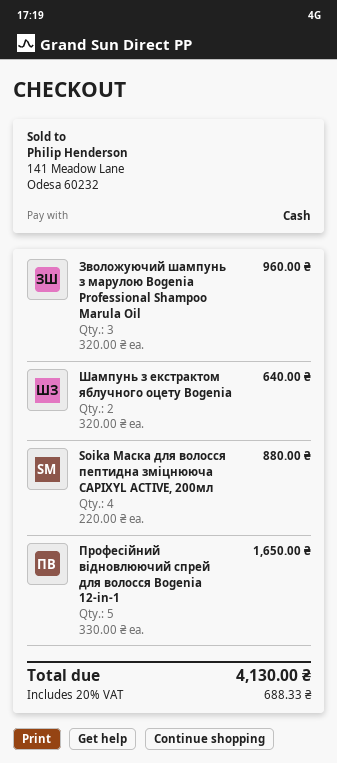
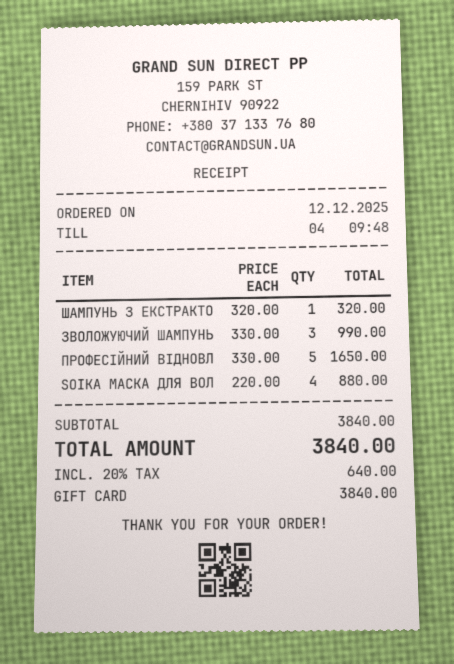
payment method: cash -> gift card
Зволожуючий шампунь з марулою Bogenia Professional Shampoo Marula Oil: 3 x 320.00 = 960.00 -> 3 x 330.00 = 990.00
Шампунь з екстрактом яблучного оцету Bogenia: 2 x 320.00 = 640.00 -> 1 x 320.00 = 320.00
tax: 20% = 688.33 -> 20% = 640.00
total: 4130.00 -> 3840.00

